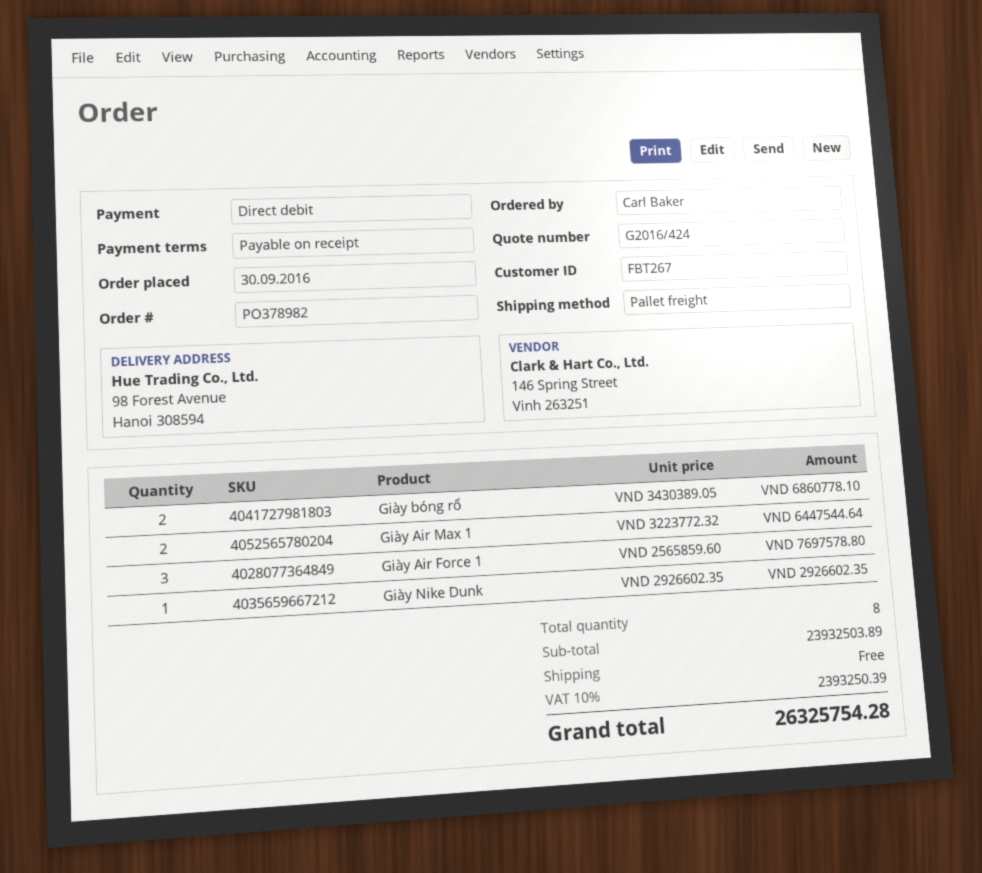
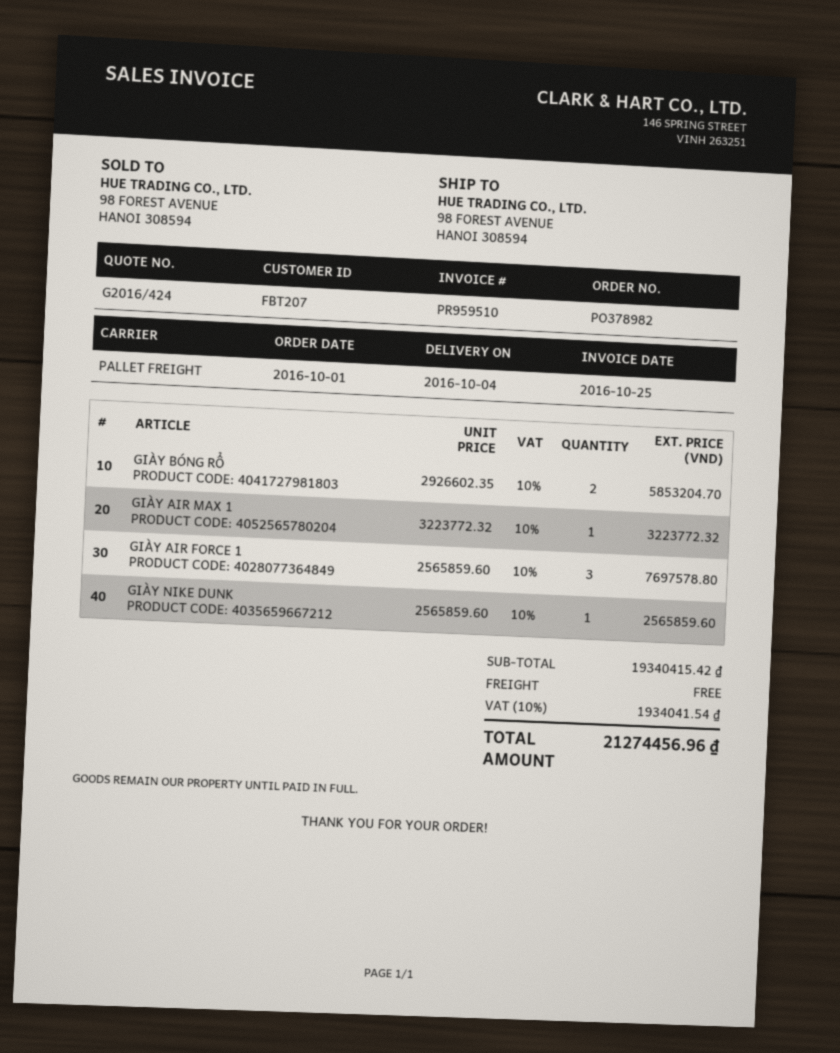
order date: 2016-09-30 -> 2016-10-01
customer number: FBT267 -> FBT207
Giày bóng rổ: 2 x 3430389.05 = 6860778.10 -> 2 x 2926602.35 = 5853204.70
Giày Air Max 1: 2 x 3223772.32 = 6447544.64 -> 1 x 3223772.32 = 3223772.32
Giày Nike Dunk: 1 x 2926602.35 = 2926602.35 -> 1 x 2565859.60 = 2565859.60
subtotal: 23932503.89 -> 19340415.42
tax: 10% = 2393250.39 -> 10% = 1934041.54
total: 26325754.28 -> 21274456.96

